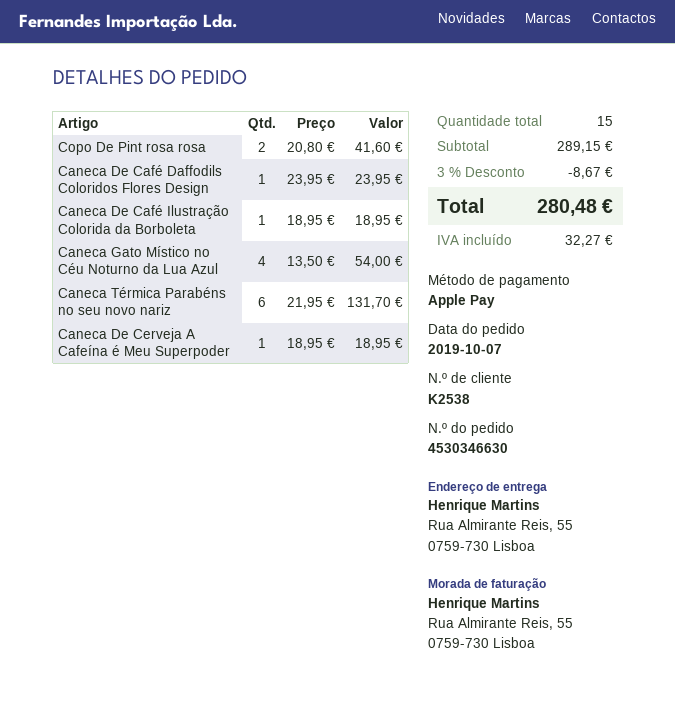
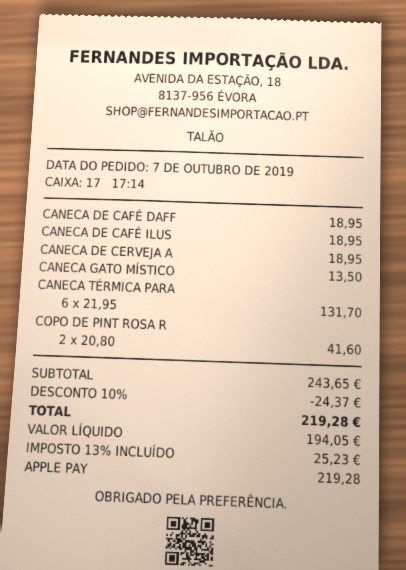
Caneca De Café Daffodils Coloridos Flores Design: 1 x 23.95 = 23.95 -> 1 x 18.95 = 18.95
Caneca Gato Místico no Céu Noturno da Lua Azul: 4 x 13.50 = 54.00 -> 1 x 13.50 = 13.50
subtotal: 289.15 -> 243.65
discount: 3% = 8.67 -> 10% = 24.37
tax: 32.27 -> 25.23
total: 280.48 -> 219.28

